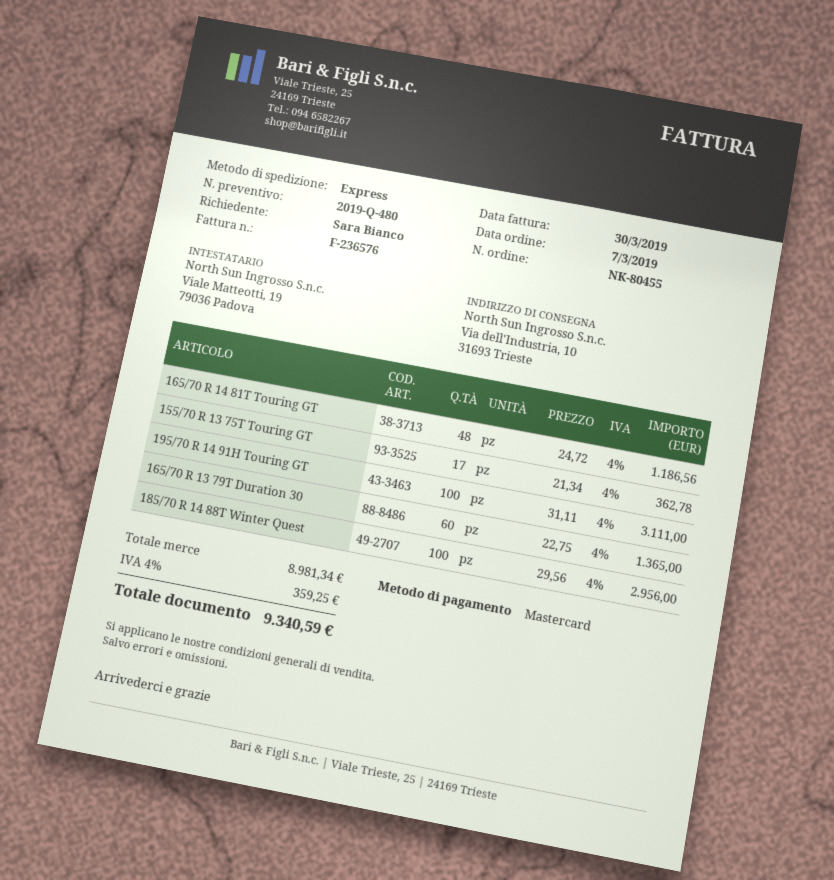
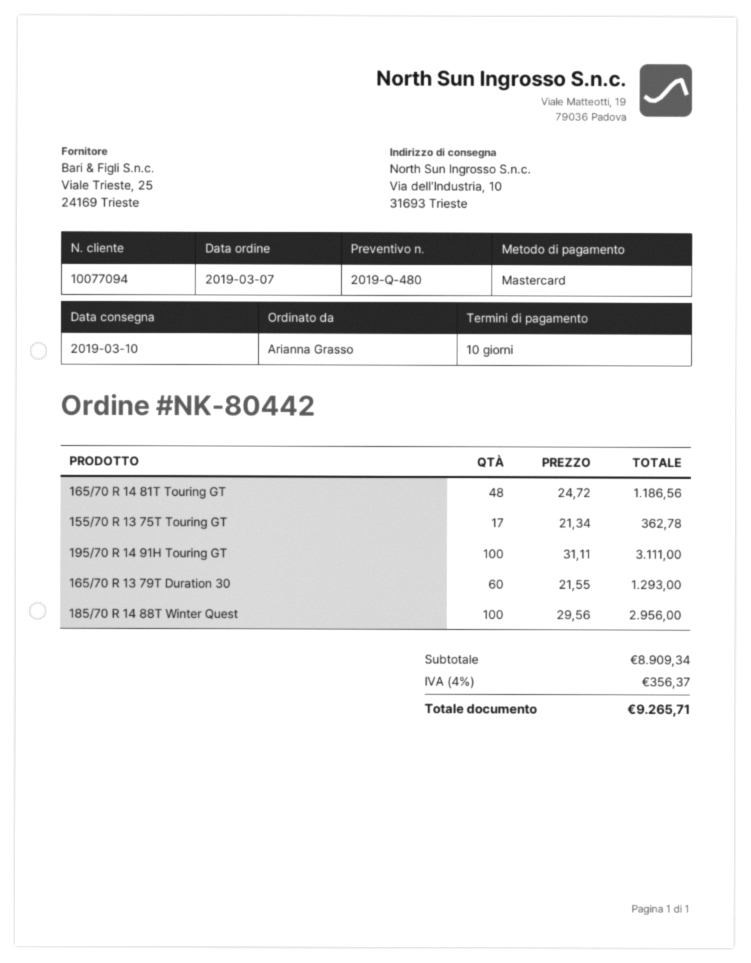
order number: NK-80455 -> NK-80442
ordered by: Sara Bianco -> Arianna Grasso
165/70 R 13 79T Duration 30: 60 x 22.75 = 1365.00 -> 60 x 21.55 = 1293.00
subtotal: 8981.34 -> 8909.34
tax: 4% = 359.25 -> 4% = 356.37
total: 9340.59 -> 9265.71

